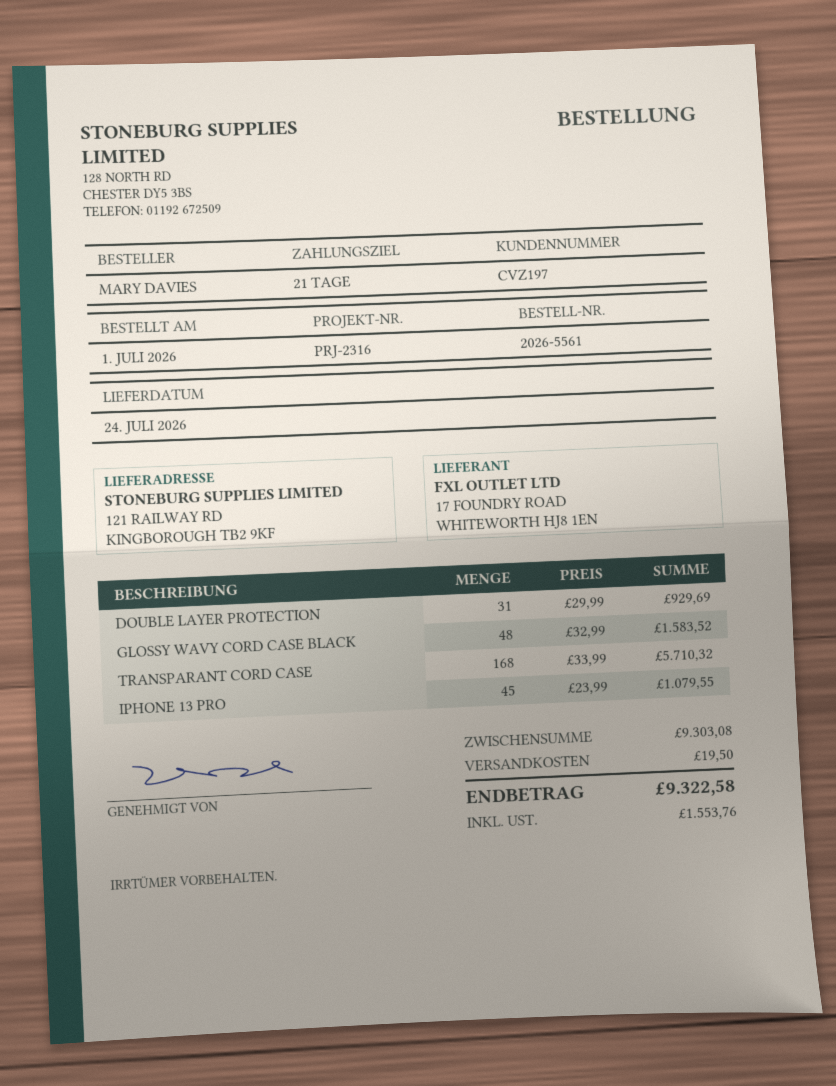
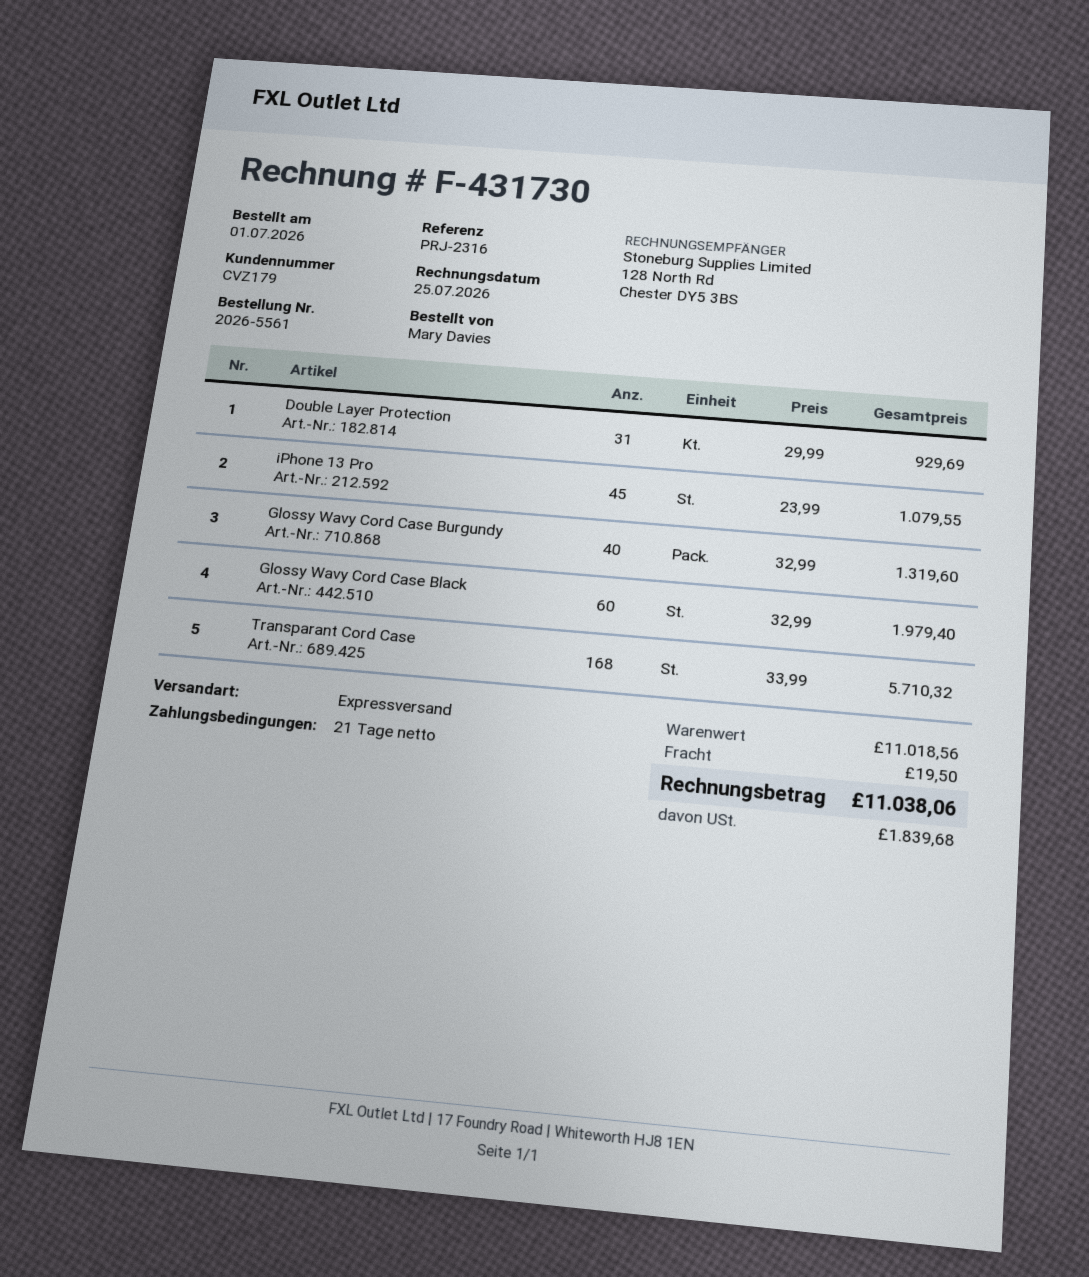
customer number: CVZ197 -> CVZ179
GLOSSY WAVY CORD CASE BLACK: 48 x 32.99 = 1583.52 -> 60 x 32.99 = 1979.40
Glossy Wavy Cord Case Burgundy: none -> 40 x 32.99 = 1319.60
subtotal: 9303.08 -> 11018.56
tax: 1553.76 -> 1839.68
total: 9322.58 -> 11038.06

